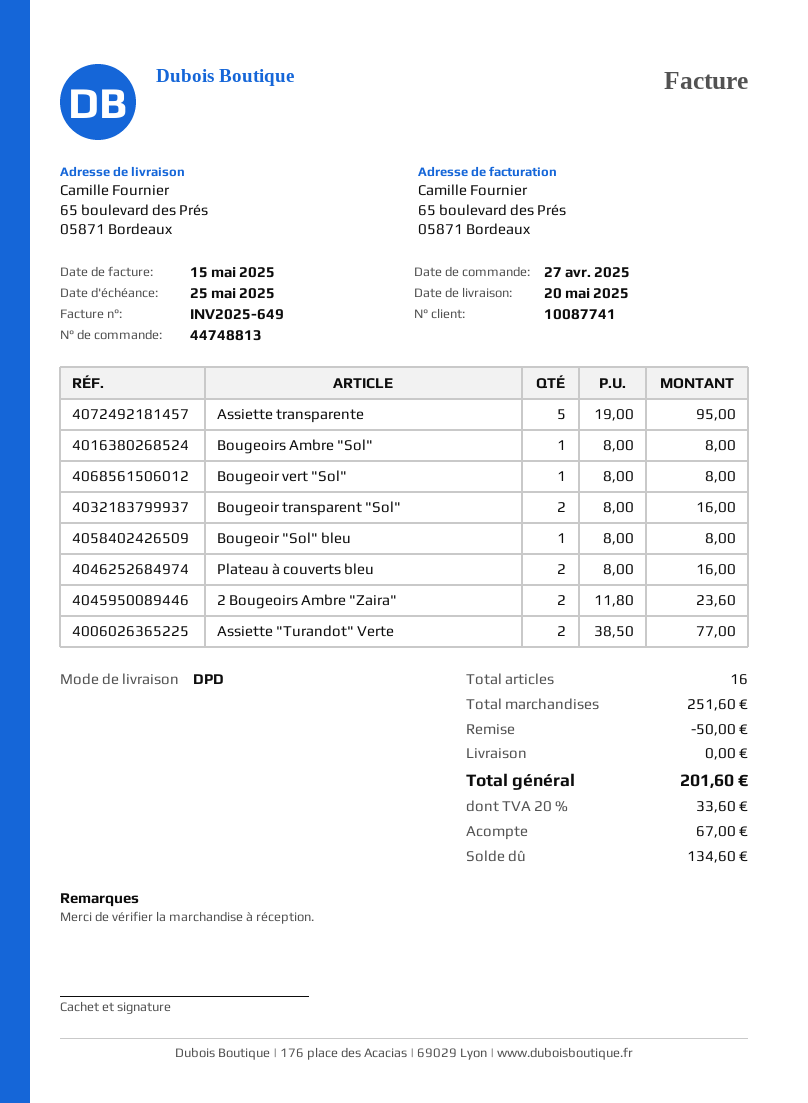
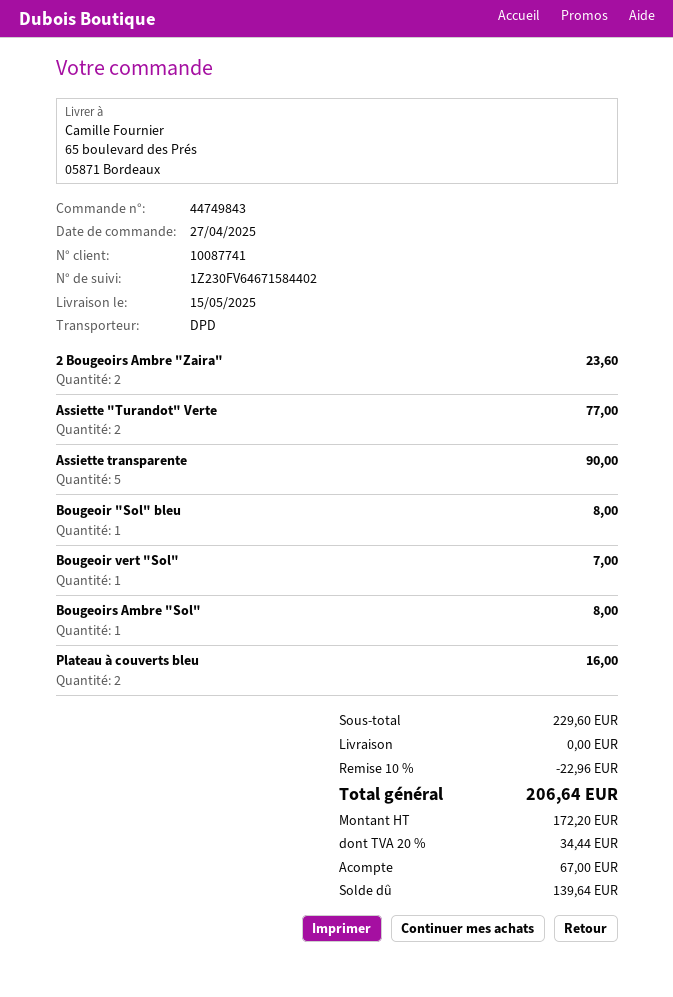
order number: 44748813 -> 44749843
delivery date: 2025-05-20 -> 2025-05-15
Assiette transparente: 5 for 95.00 -> 5 for 90.00
Bougeoir vert "Sol": 1 for 8.00 -> 1 for 7.00
Bougeoir transparent "Sol": 2 for 16.00 -> none
subtotal: 251.60 -> 229.60
discount: 50.00 -> 22.96
tax: 20% = 33.60 -> 20% = 34.44
total: 201.60 -> 206.64
balance: 134.60 -> 139.64

